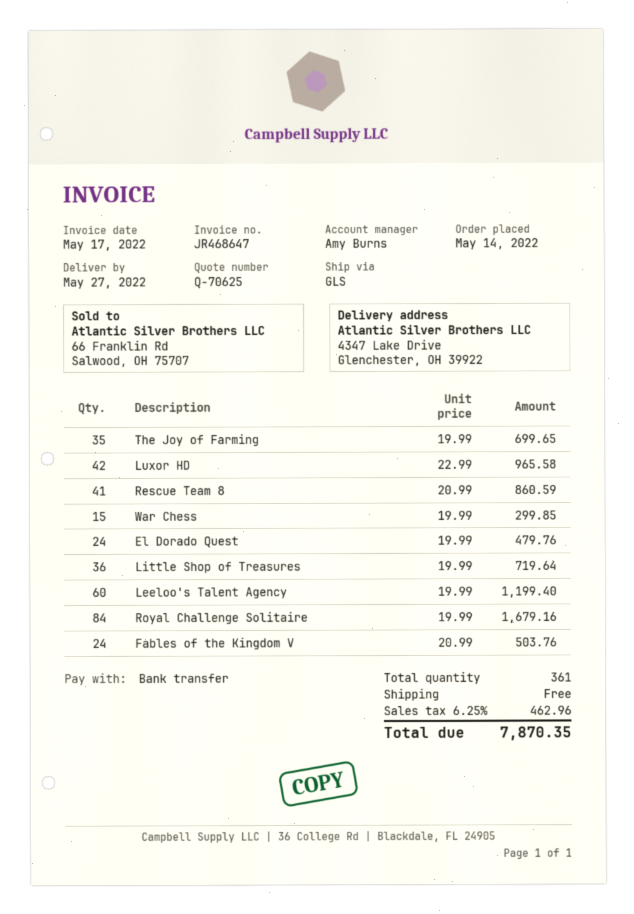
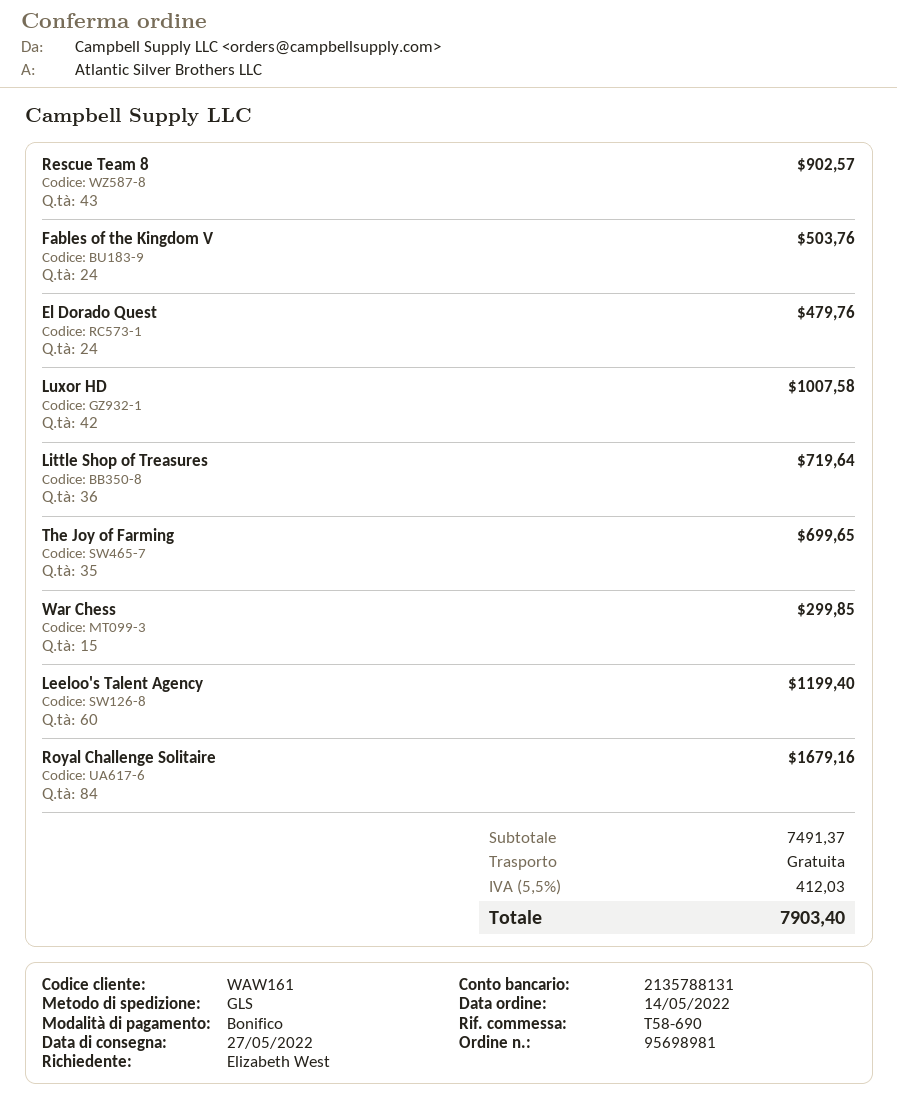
Luxor HD: 42 for 965.58 -> 42 for 1007.58
Rescue Team 8: 41 for 860.59 -> 43 for 902.57
tax: 6.25% = 462.96 -> 5.5% = 412.03
total: 7870.35 -> 7903.40

